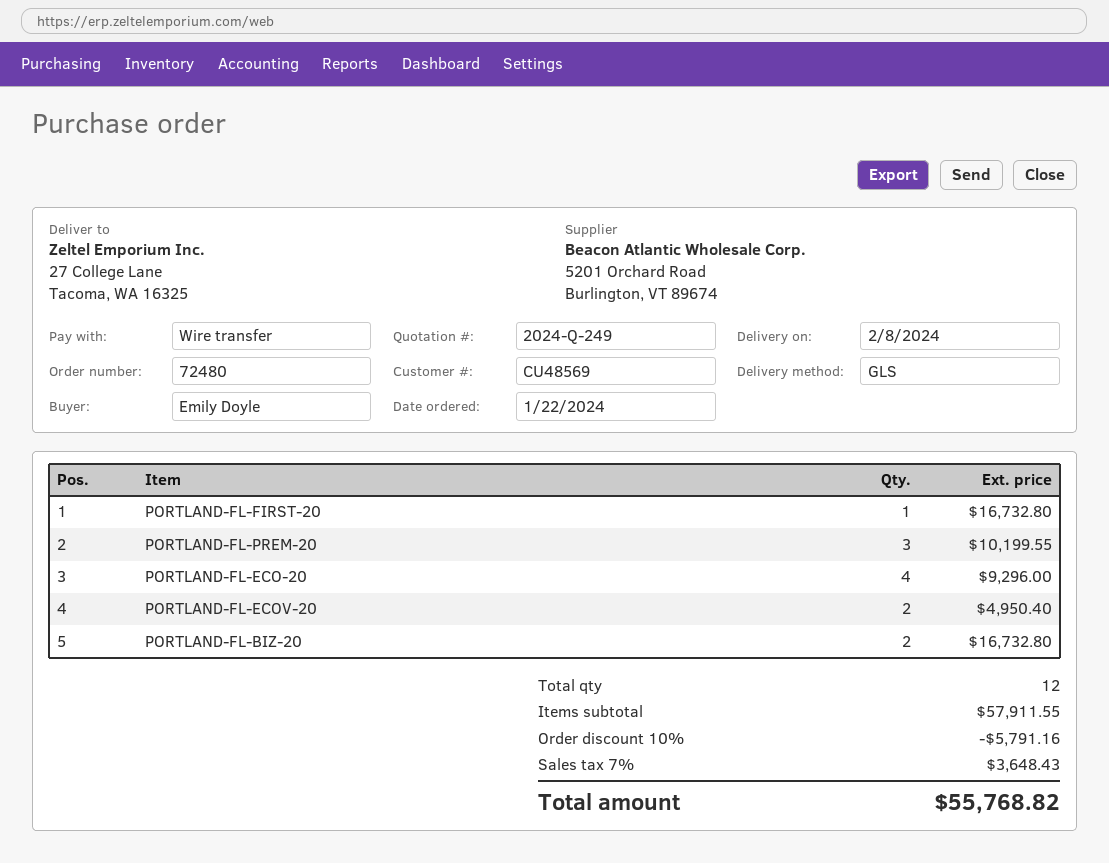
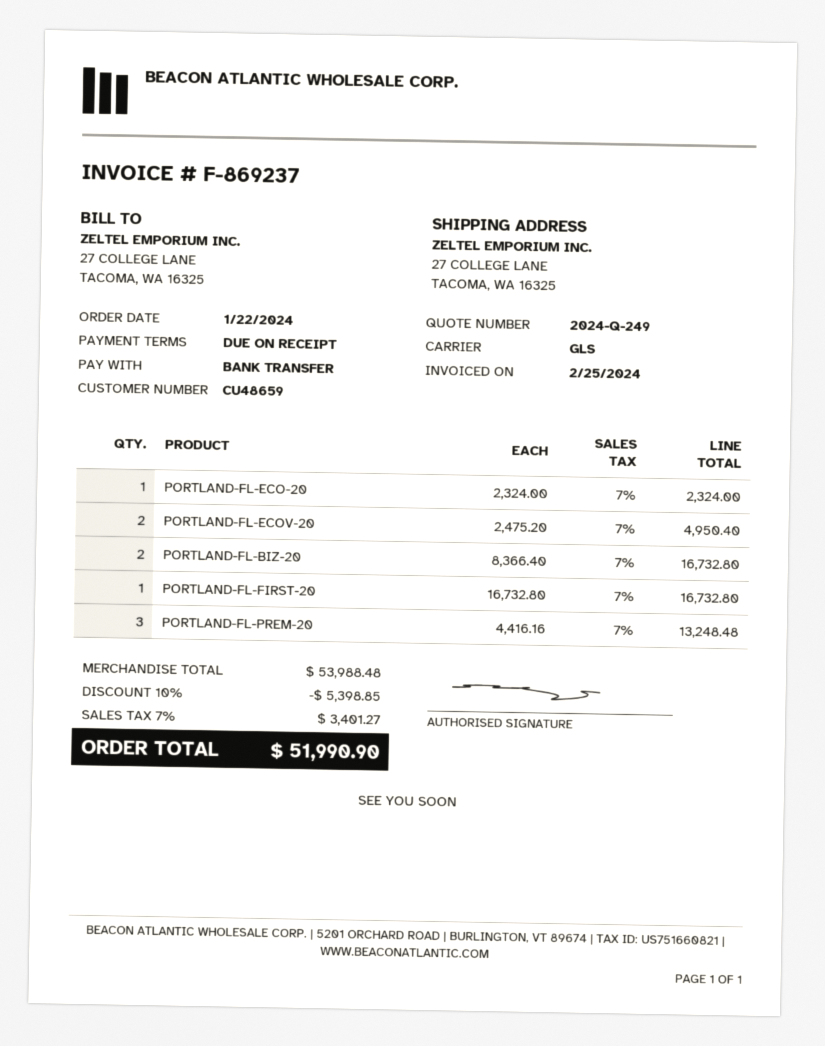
customer number: CU48569 -> CU48659
PORTLAND-FL-PREM-20: 3 for 10199.55 -> 3 for 13248.48
PORTLAND-FL-ECO-20: 4 for 9296.00 -> 1 for 2324.00
subtotal: 57911.55 -> 53988.48
discount: 10% = 5791.16 -> 10% = 5398.85
tax: 7% = 3648.43 -> 7% = 3401.27
total: 55768.82 -> 51990.90

